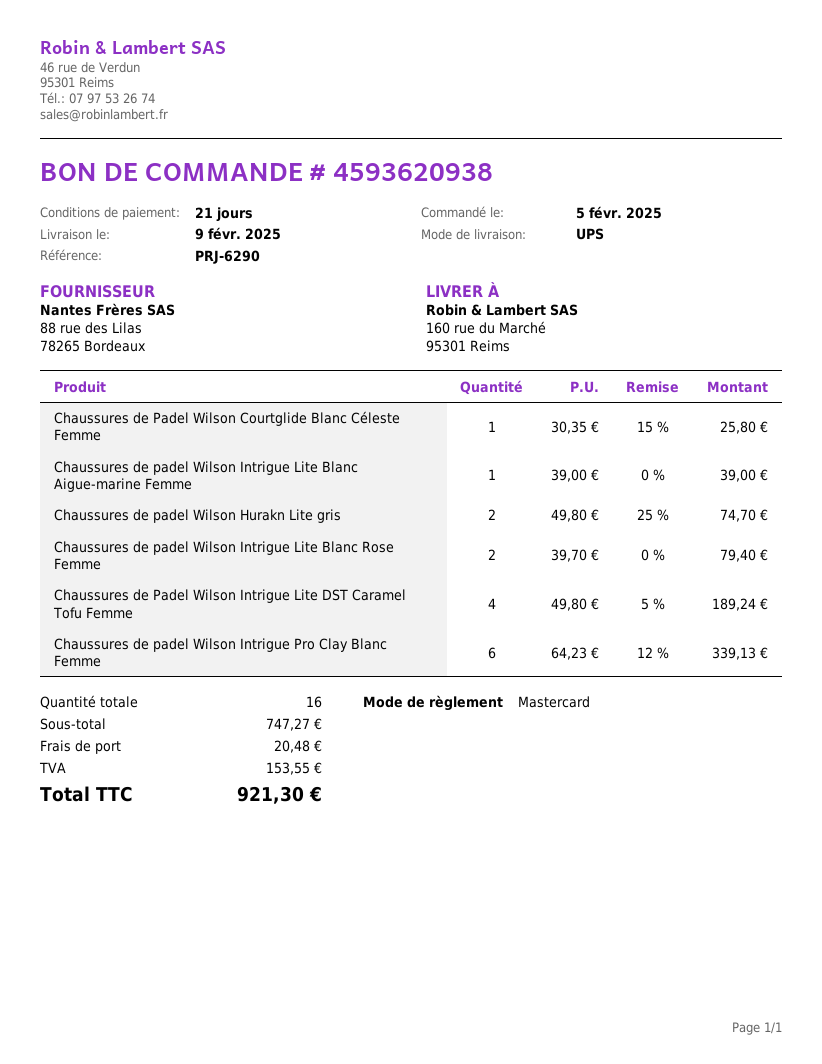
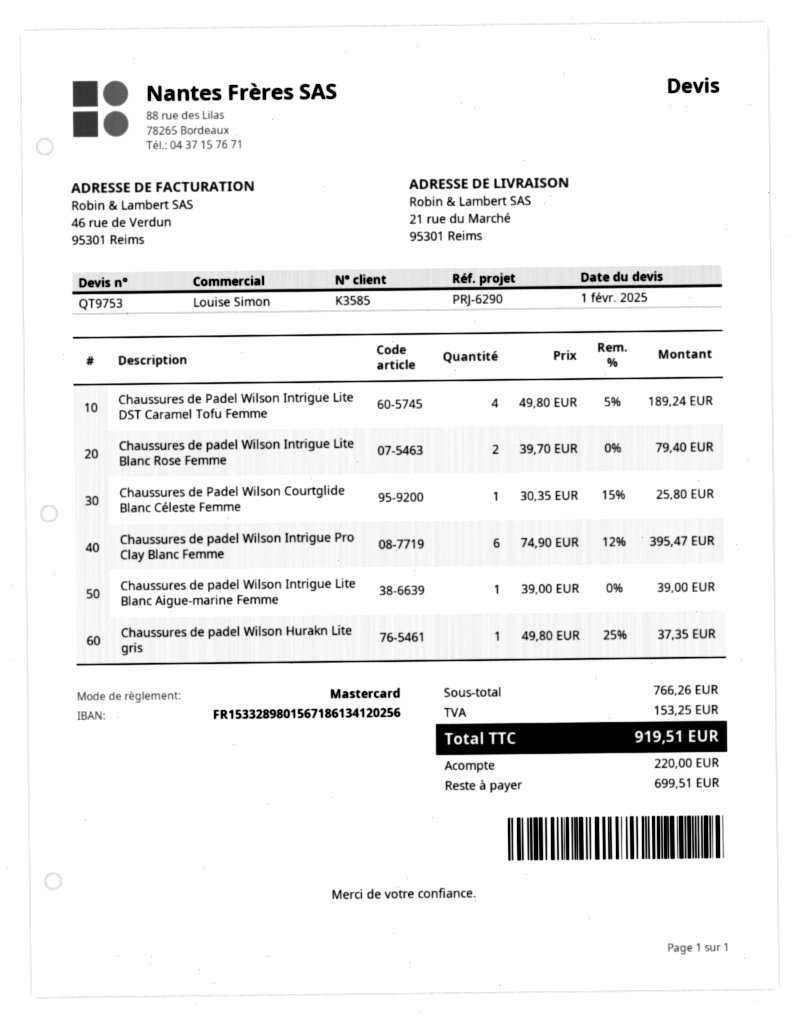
ship to: 160 rue du Marché, 95301 Reims -> 21 rue du Marché, 95301 Reims
Chaussures de padel Wilson Hurakn Lite gris: 2 x 49.80 - 25% = 74.70 -> 1 x 49.80 - 25% = 37.35
Chaussures de padel Wilson Intrigue Pro Clay Blanc Femme: 6 x 64.23 - 12% = 339.13 -> 6 x 74.90 - 12% = 395.47
subtotal: 747.27 -> 766.26
shipping: 20.48 -> none
tax: 153.55 -> 153.25
total: 921.30 -> 919.51

